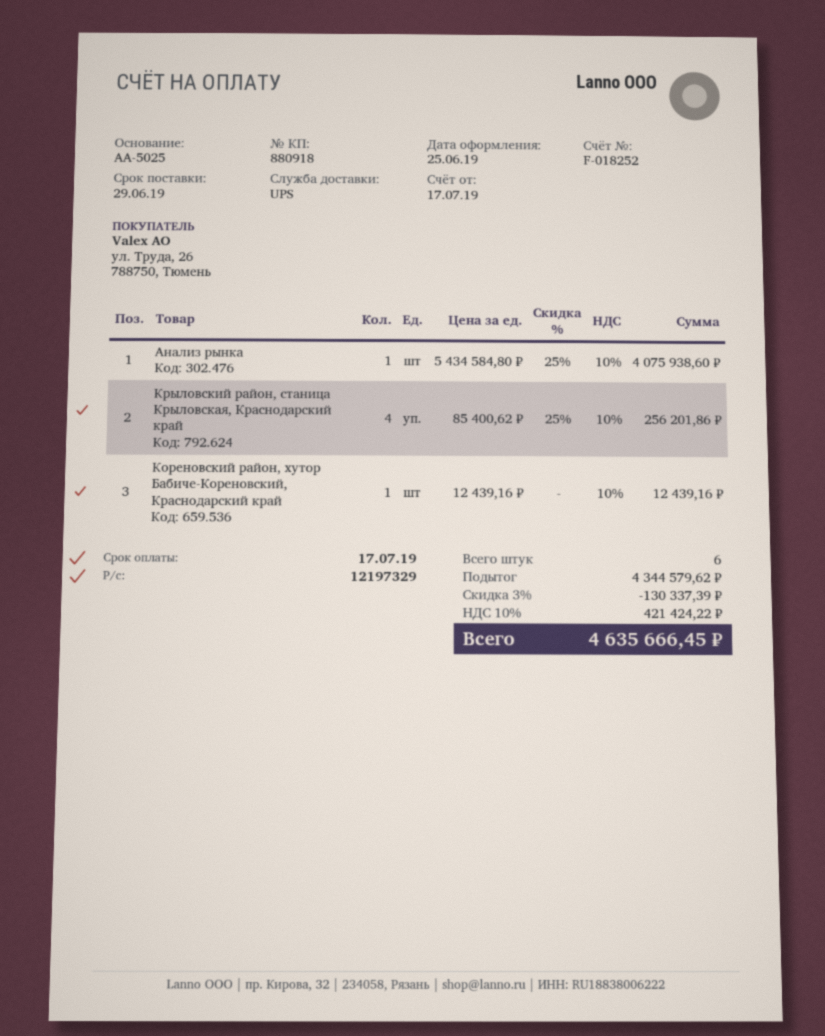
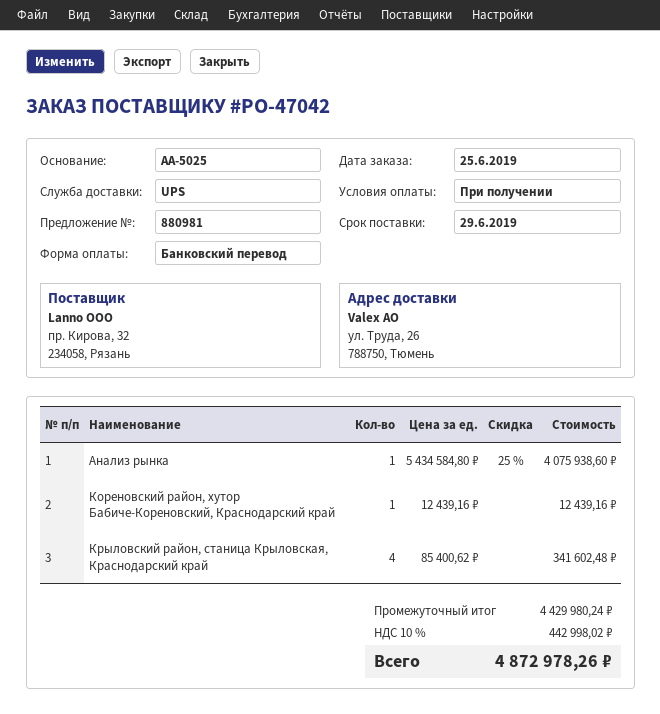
quote number: 880918 -> 880981
Крыловский район, станица Крыловская, Краснодарский край: 4 x 85400.62 - 25% = 256201.86 -> 4 x 85400.62 = 341602.48
subtotal: 4344579.62 -> 4429980.24
discount: 3% = 130337.39 -> none
tax: 10% = 421424.22 -> 10% = 442998.02
total: 4635666.45 -> 4872978.26

